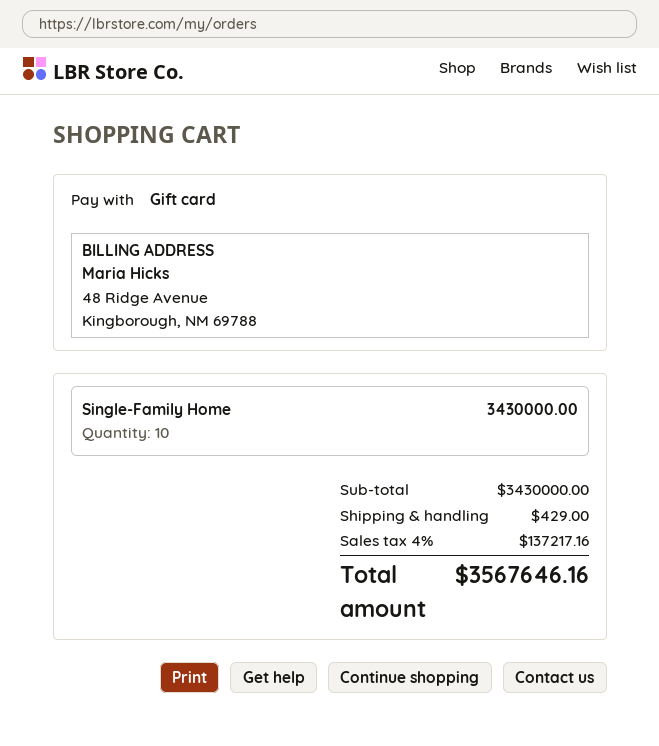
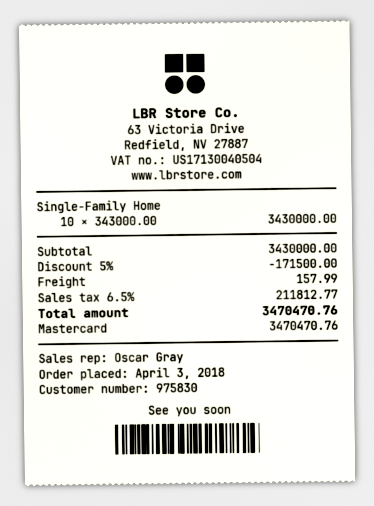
payment method: gift card -> Mastercard
discount: none -> 5% = 171500.00
shipping: 429.00 -> 157.99
tax: 4% = 137217.16 -> 6.5% = 211812.77
total: 3567646.16 -> 3470470.76

